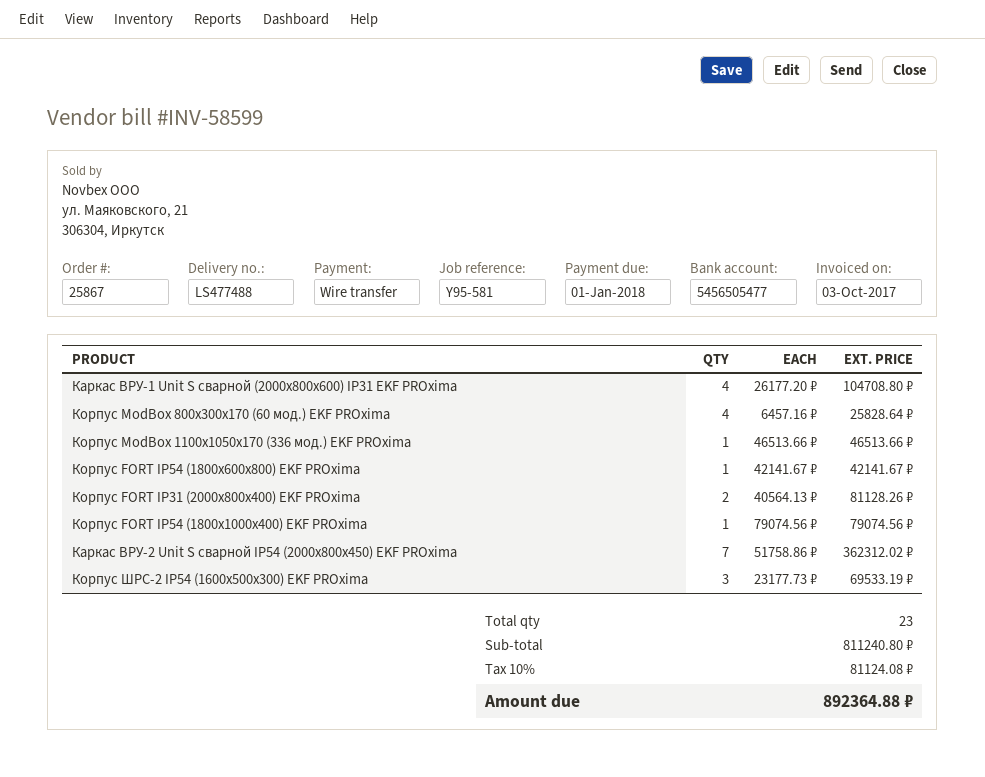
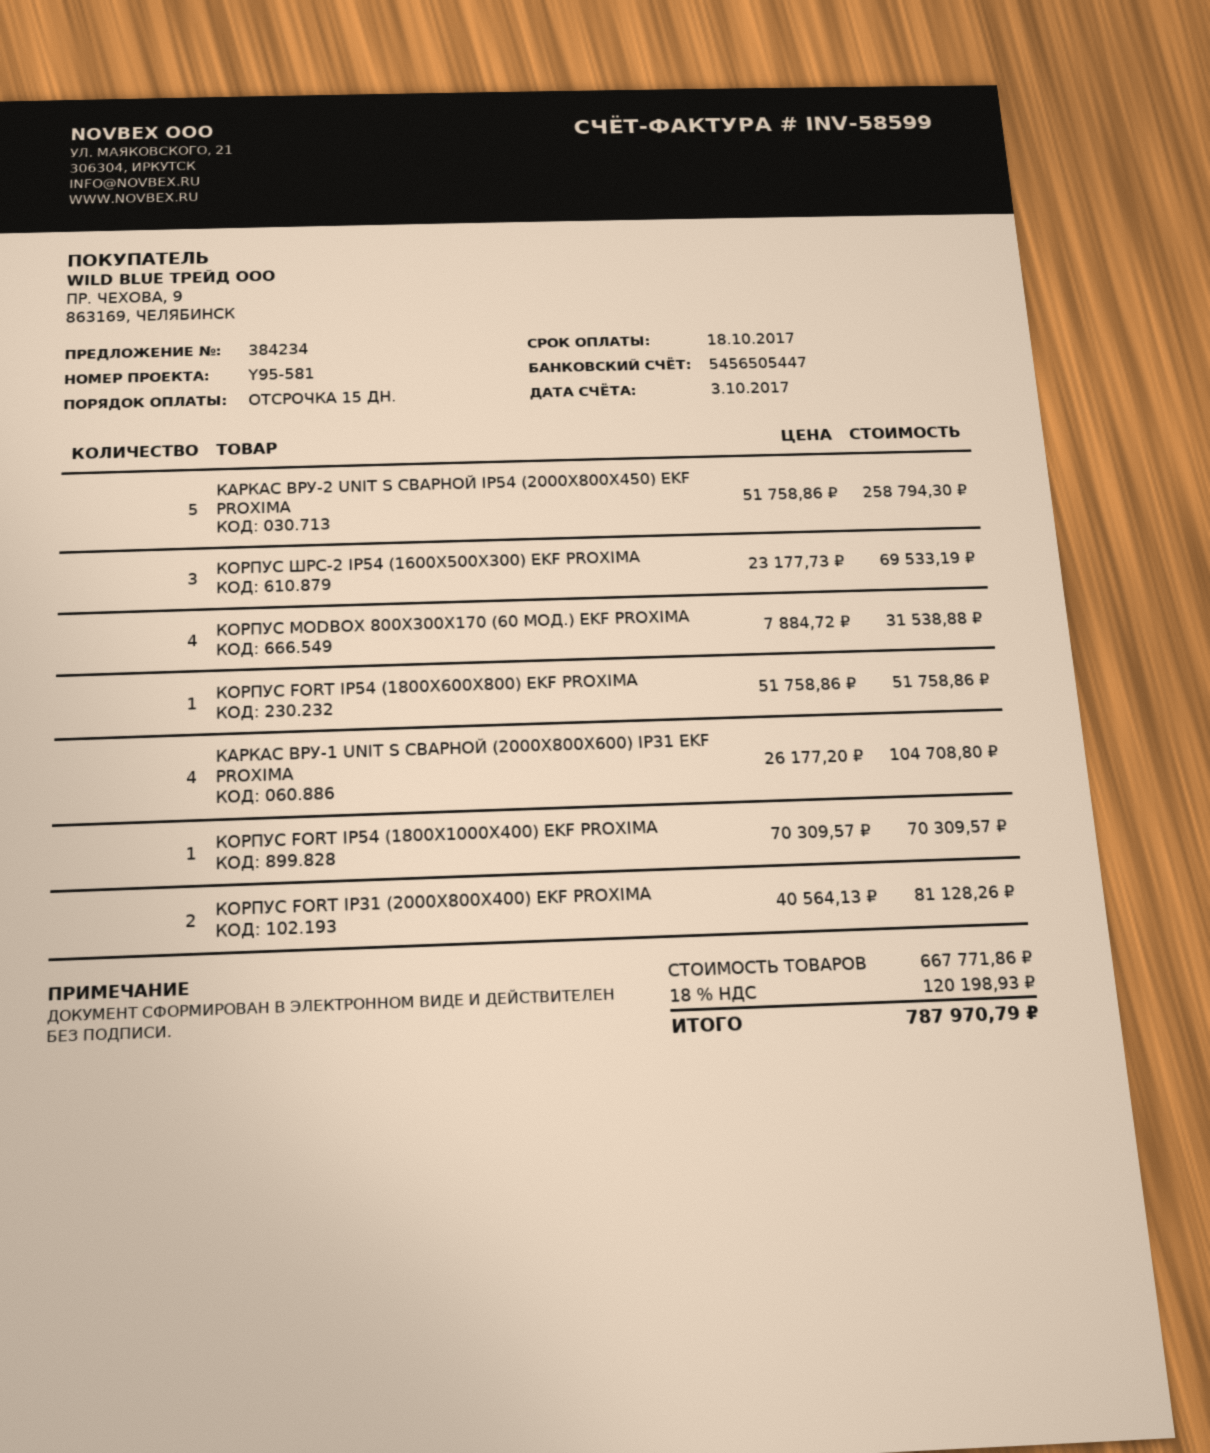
due date: 2018-01-01 -> 2017-10-18
bank account: 5456505477 -> 5456505447
Корпус ModBox 800х300х170 (60 мод.) EKF PROxima: 4 x 6457.16 = 25828.64 -> 4 x 7884.72 = 31538.88
Корпус ModBox 1100х1050х170 (336 мод.) EKF PROxima: 1 x 46513.66 = 46513.66 -> none
Корпус FORT IP54 (1800x600x800) EKF PROxima: 1 x 42141.67 = 42141.67 -> 1 x 51758.86 = 51758.86
Корпус FORT IP54 (1800x1000x400) EKF PROxima: 1 x 79074.56 = 79074.56 -> 1 x 70309.57 = 70309.57
Каркас ВРУ-2 Unit S сварной IP54 (2000х800х450) EKF PROxima: 7 x 51758.86 = 362312.02 -> 5 x 51758.86 = 258794.30
subtotal: 811240.80 -> 667771.86
tax: 10% = 81124.08 -> 18% = 120198.93
total: 892364.88 -> 787970.79

